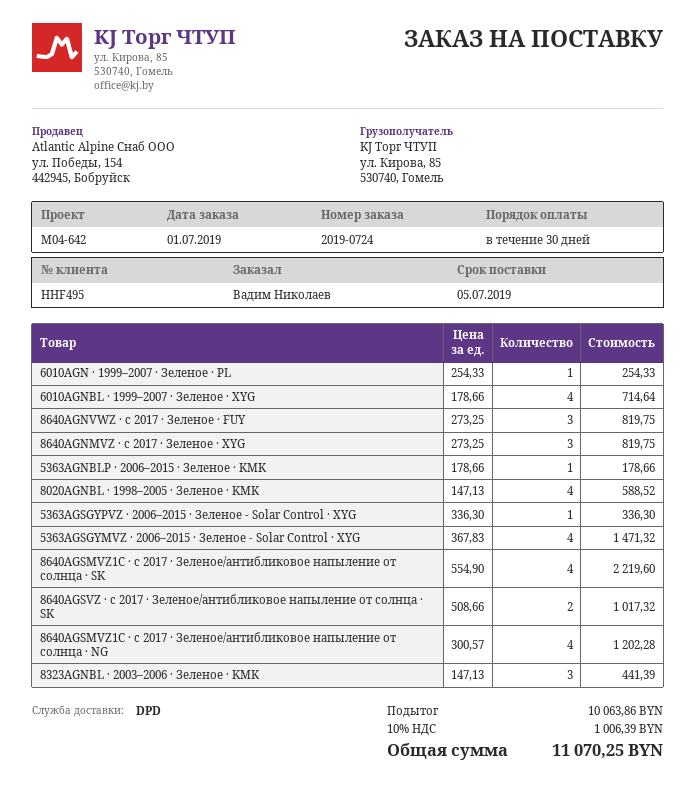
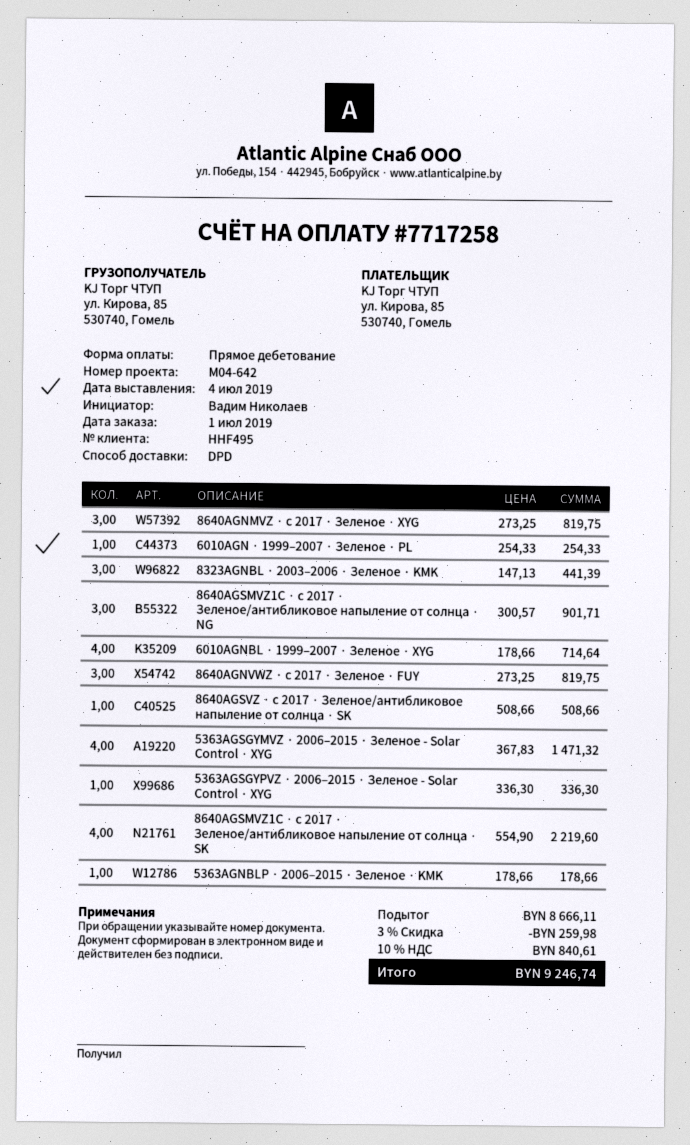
8020AGNBL · 1998–2005 · Зеленое · KMK: 4 x 147.13 = 588.52 -> none
8640AGSVZ · с 2017 · Зеленое/антибликовое напыление от солнца · SK: 2 x 508.66 = 1017.32 -> 1 x 508.66 = 508.66
8640AGSMVZ1C · с 2017 · Зеленое/антибликовое напыление от солнца · NG: 4 x 300.57 = 1202.28 -> 3 x 300.57 = 901.71
subtotal: 10063.86 -> 8666.11
discount: none -> 3% = 259.98
tax: 10% = 1006.39 -> 10% = 840.61
total: 11070.25 -> 9246.74

